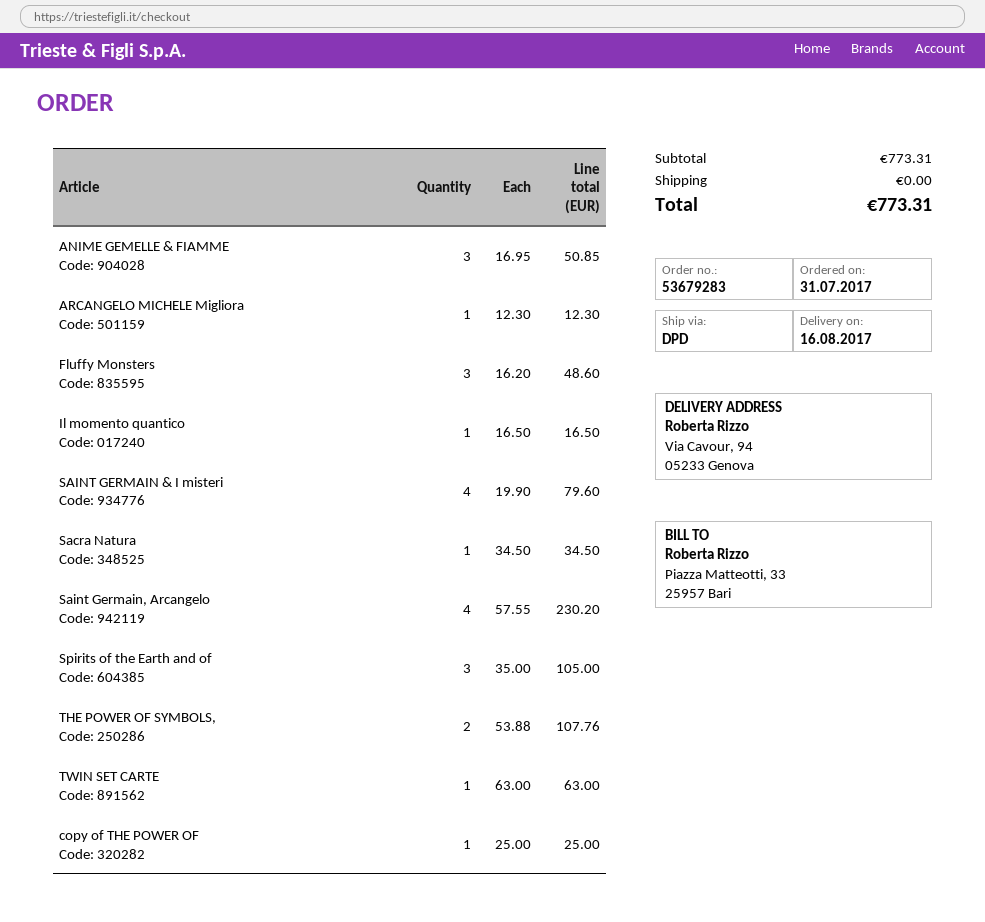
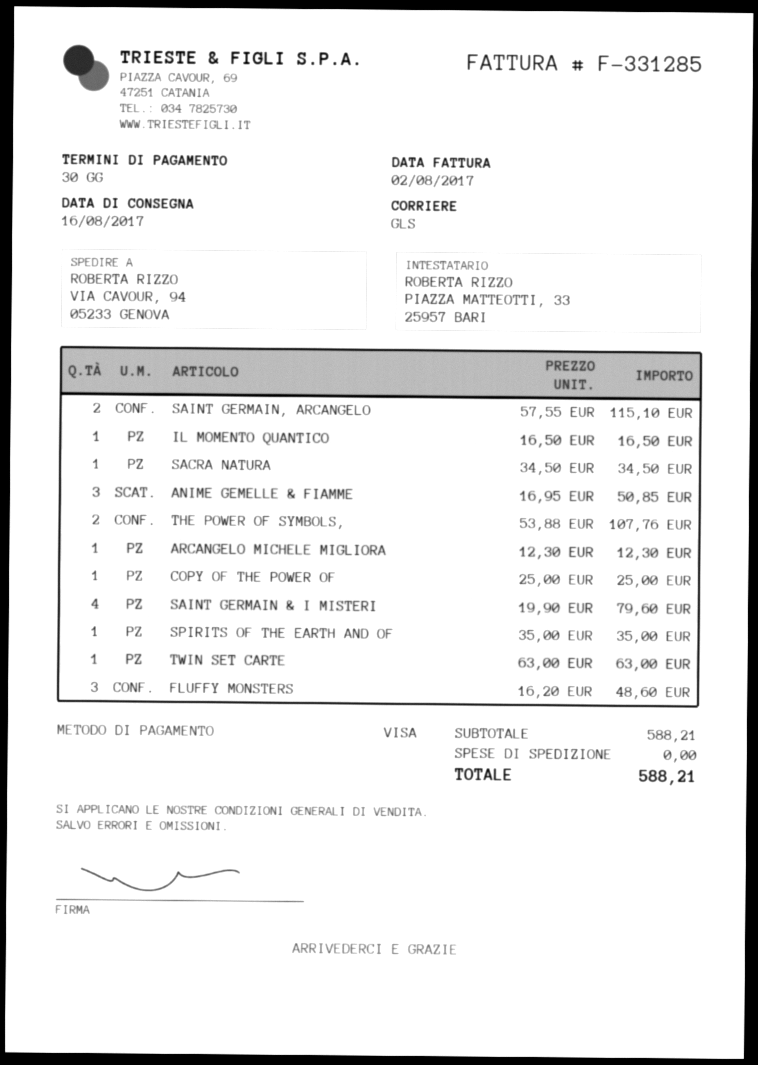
shipping method: DPD -> GLS
Saint Germain, Arcangelo: 4 x 57.55 = 230.20 -> 2 x 57.55 = 115.10
Spirits of the Earth and of: 3 x 35.00 = 105.00 -> 1 x 35.00 = 35.00
subtotal: 773.31 -> 588.21
total: 773.31 -> 588.21

